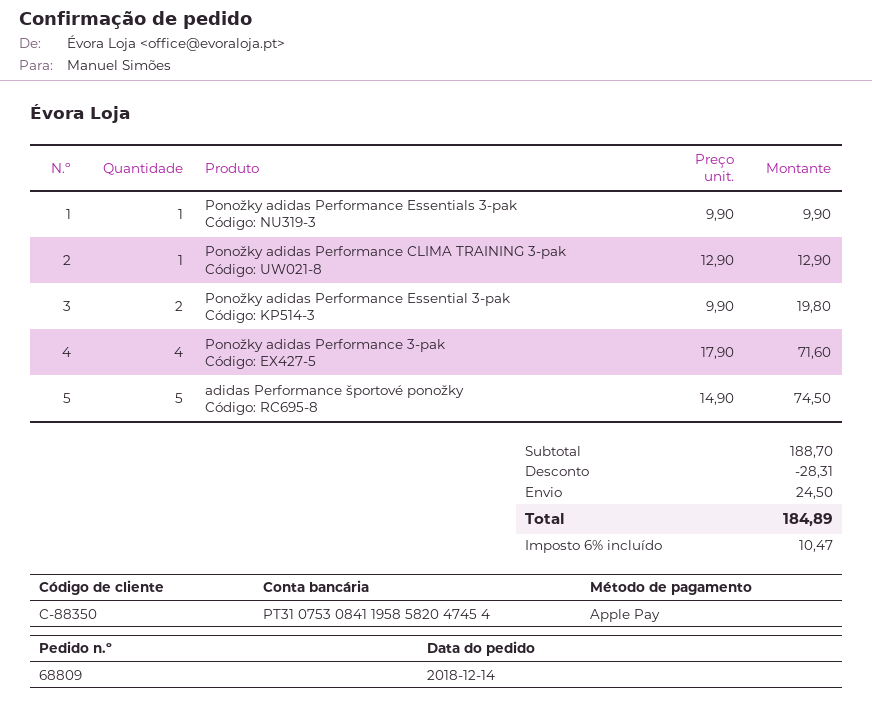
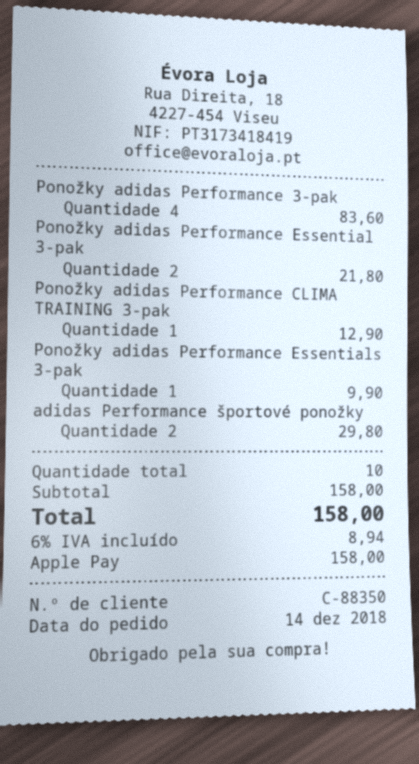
Ponožky adidas Performance Essential 3-pak: 2 for 19.80 -> 2 for 21.80
Ponožky adidas Performance 3-pak: 4 for 71.60 -> 4 for 83.60
adidas Performance športové ponožky: 5 for 74.50 -> 2 for 29.80
subtotal: 188.70 -> 158.00
discount: 28.31 -> none
shipping: 24.50 -> none
tax: 6% = 10.47 -> 6% = 8.94
total: 184.89 -> 158.00

